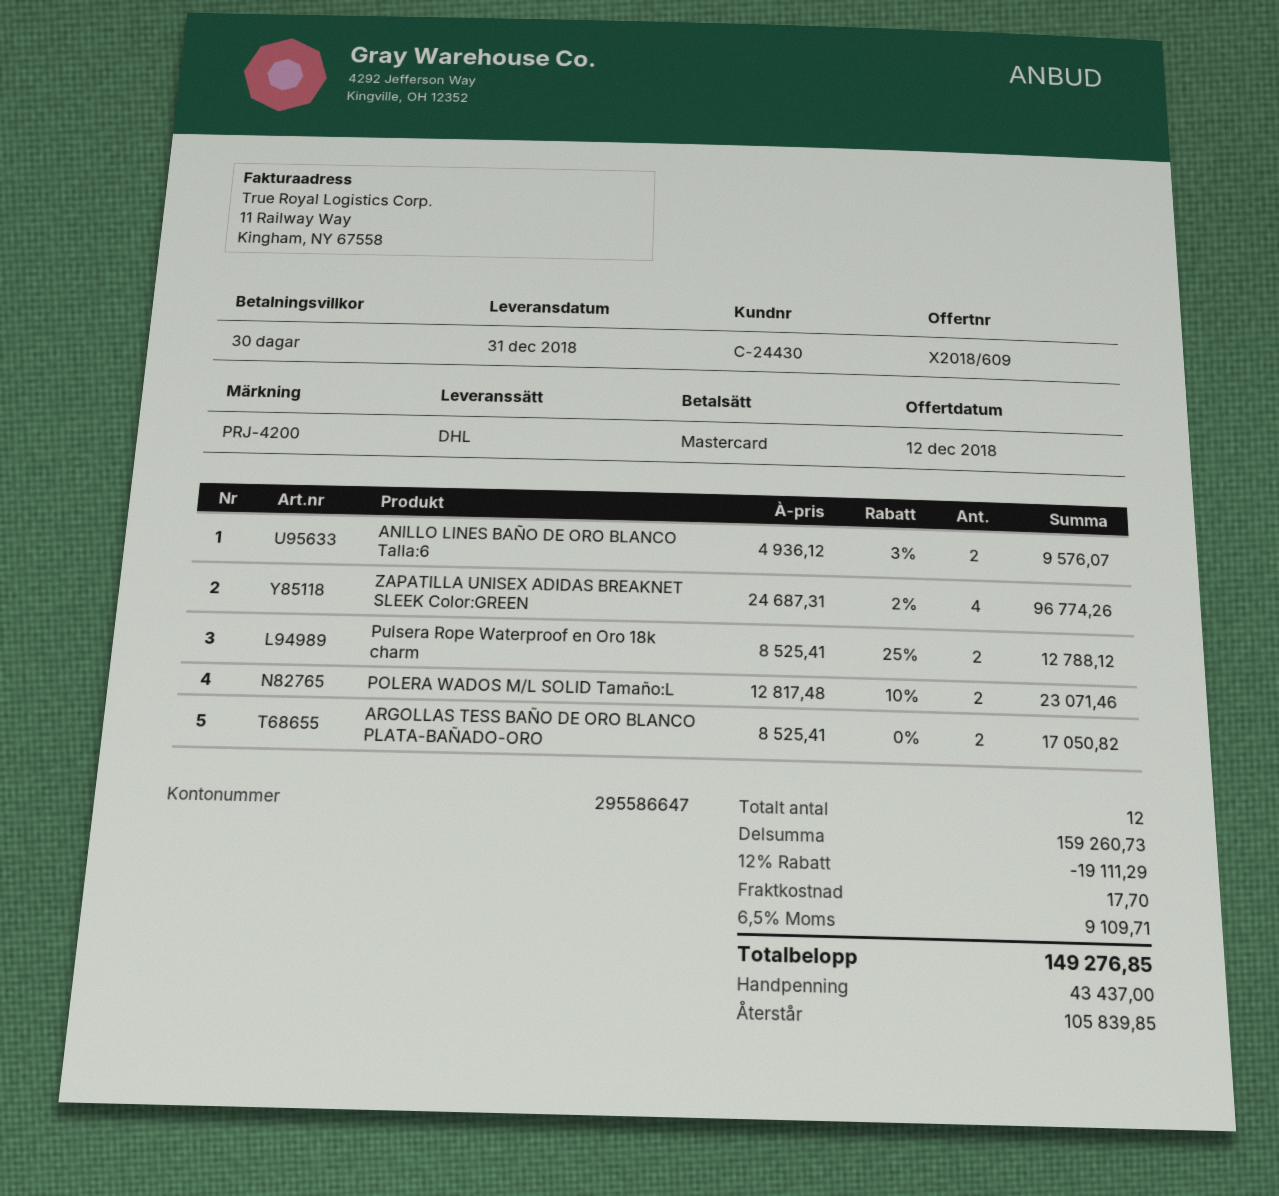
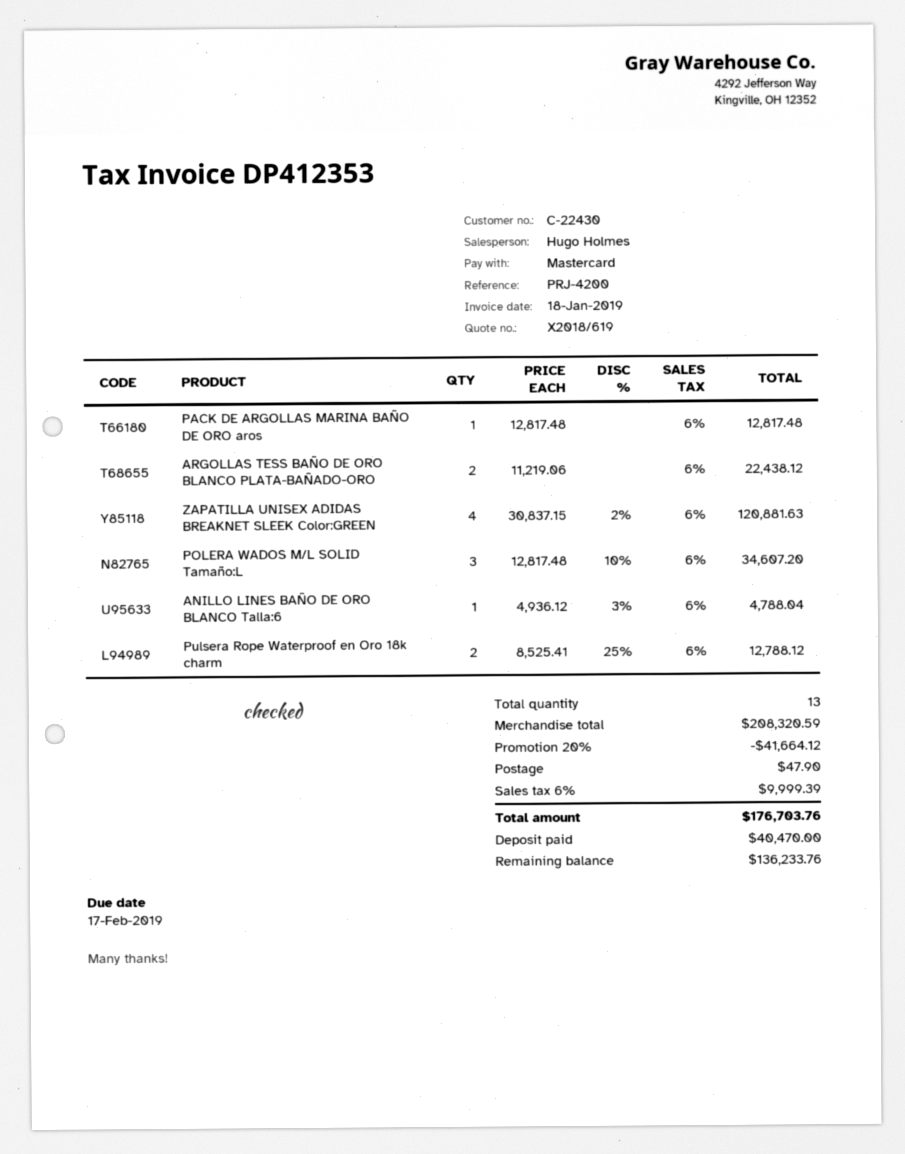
quote number: X2018/609 -> X2018/619
customer number: C-24430 -> C-22430
ANILLO LINES BAÑO DE ORO BLANCO Talla:6: 2 x 4936.12 - 3% = 9576.07 -> 1 x 4936.12 - 3% = 4788.04
ZAPATILLA UNISEX ADIDAS BREAKNET SLEEK Color:GREEN: 4 x 24687.31 - 2% = 96774.26 -> 4 x 30837.15 - 2% = 120881.63
POLERA WADOS M/L SOLID Tamaño:L: 2 x 12817.48 - 10% = 23071.46 -> 3 x 12817.48 - 10% = 34607.20
ARGOLLAS TESS BAÑO DE ORO BLANCO PLATA-BAÑADO-ORO: 2 x 8525.41 = 17050.82 -> 2 x 11219.06 = 22438.12
PACK DE ARGOLLAS MARINA BAÑO DE ORO aros: none -> 1 x 12817.48 = 12817.48
total quantity: 12 -> 13
subtotal: 159260.73 -> 208320.59
discount: 12% = 19111.29 -> 20% = 41664.12
shipping: 17.70 -> 47.90
tax: 6.5% = 9109.71 -> 6% = 9999.39
total: 149276.85 -> 176703.76
deposit: 43437.00 -> 40470.00
balance: 105839.85 -> 136233.76

